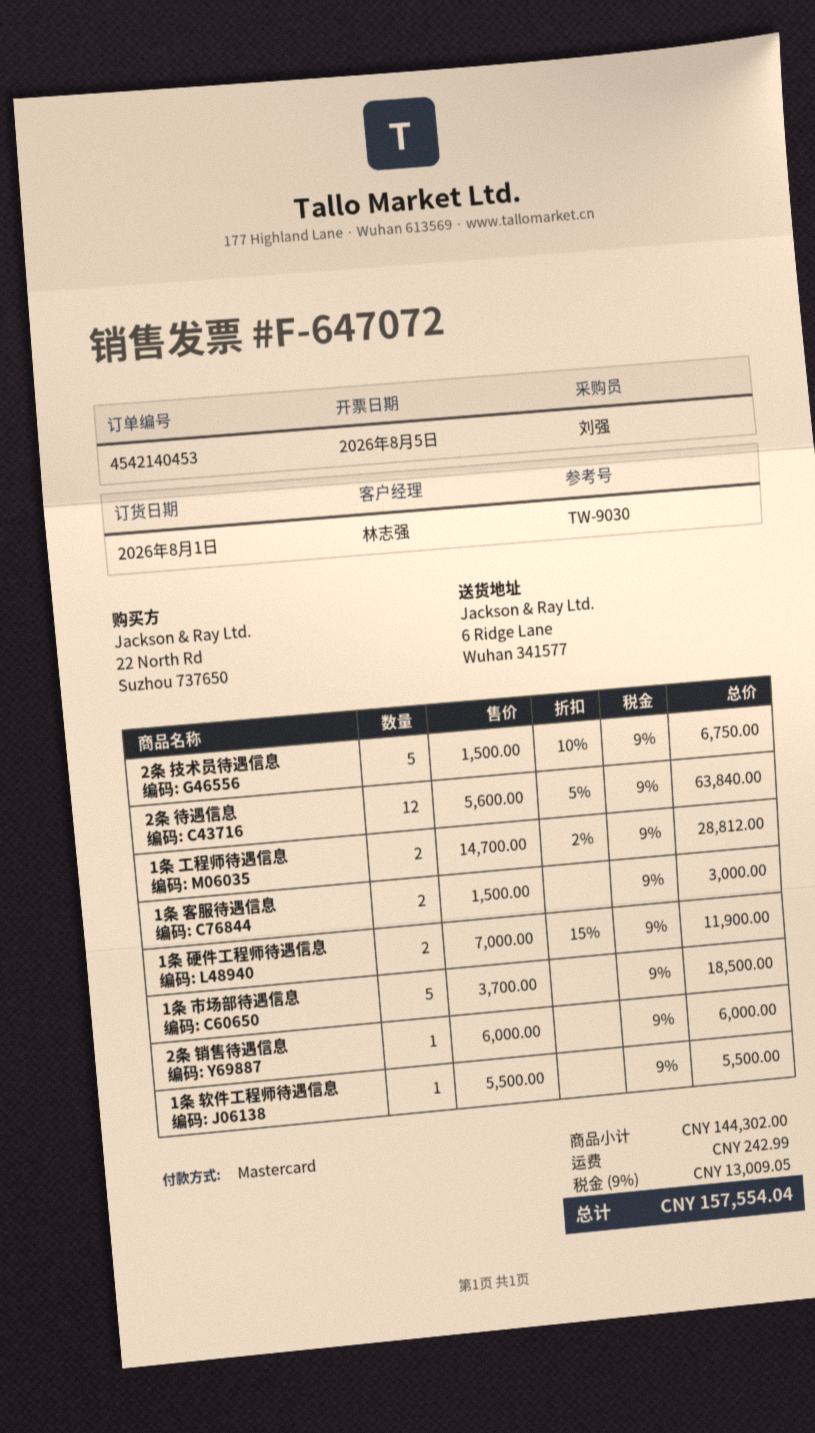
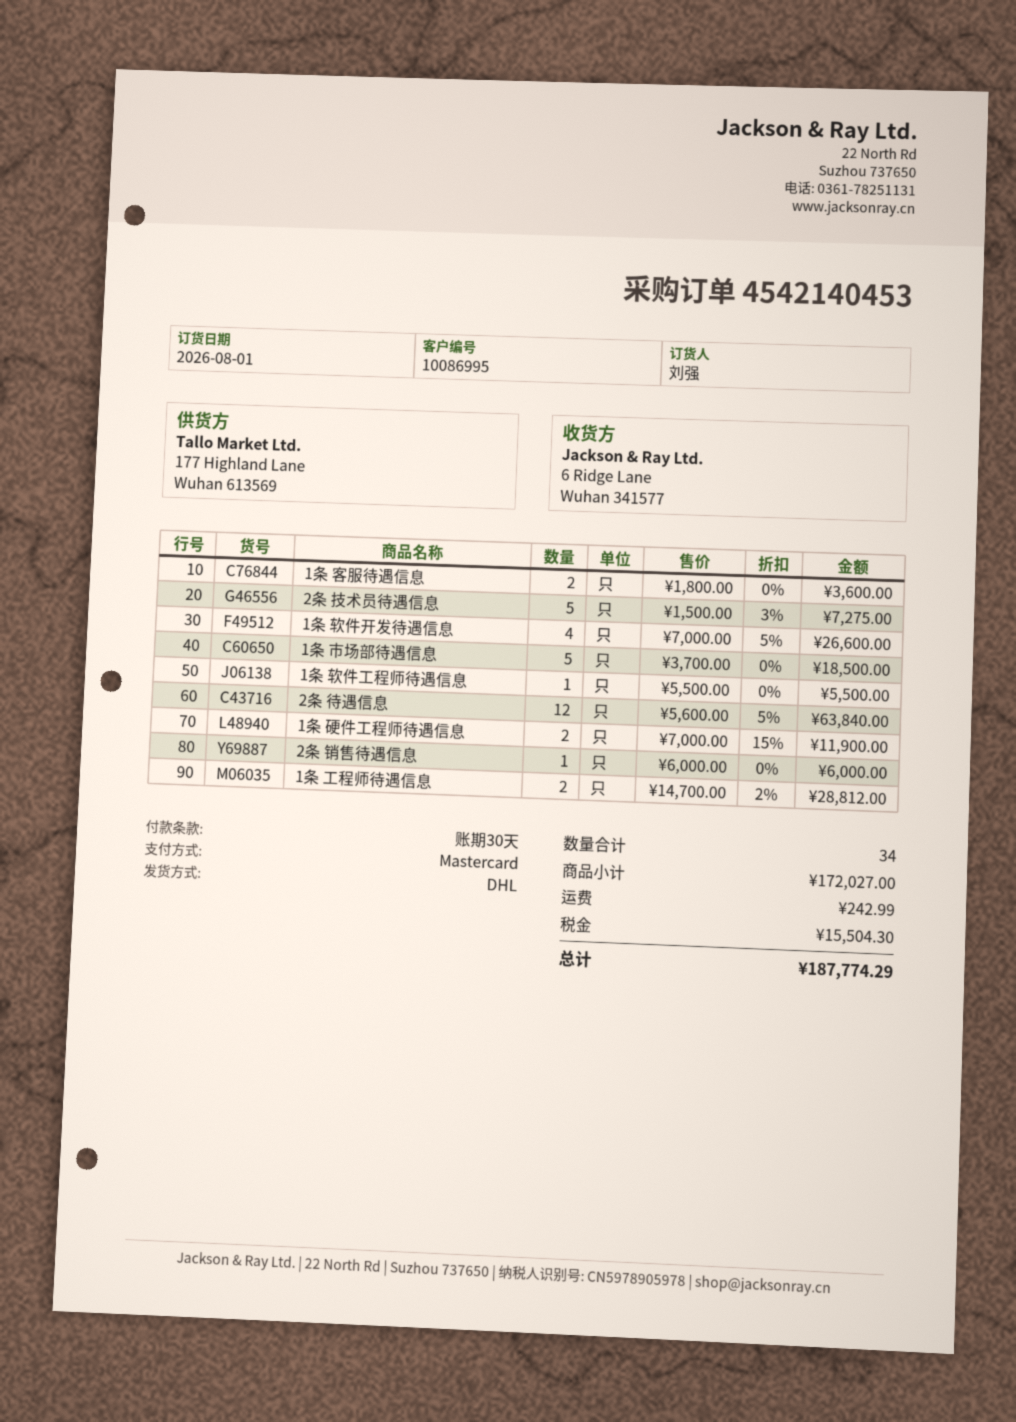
2条 技术员待遇信息: 5 x 1500.00 - 10% = 6750.00 -> 5 x 1500.00 - 3% = 7275.00
1条 客服待遇信息: 2 x 1500.00 = 3000.00 -> 2 x 1800.00 = 3600.00
1条 软件开发待遇信息: none -> 4 x 7000.00 - 5% = 26600.00
subtotal: 144302.00 -> 172027.00
tax: 13009.05 -> 15504.30
total: 157554.04 -> 187774.29

